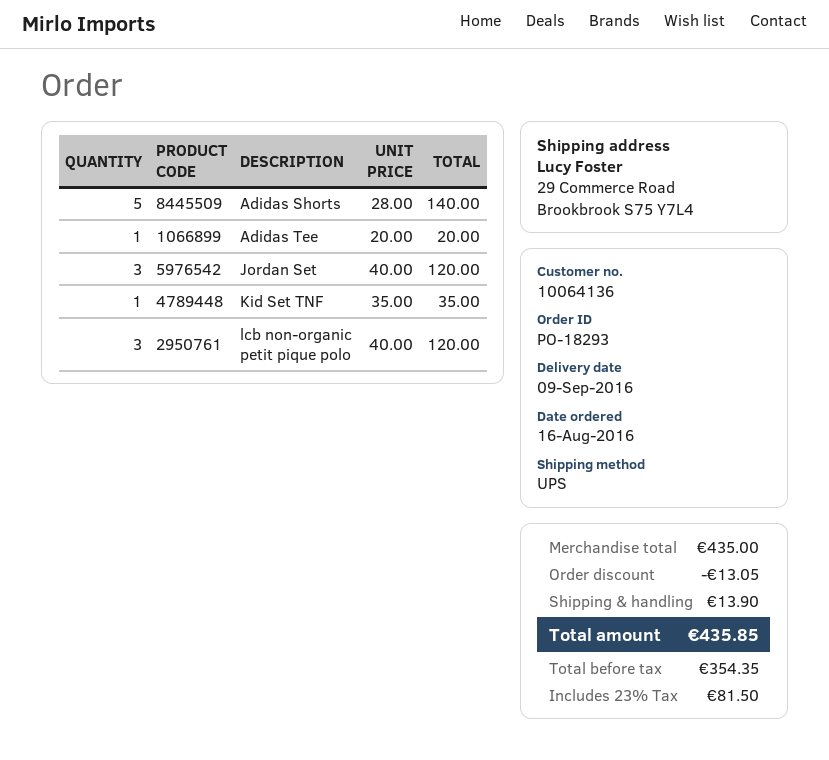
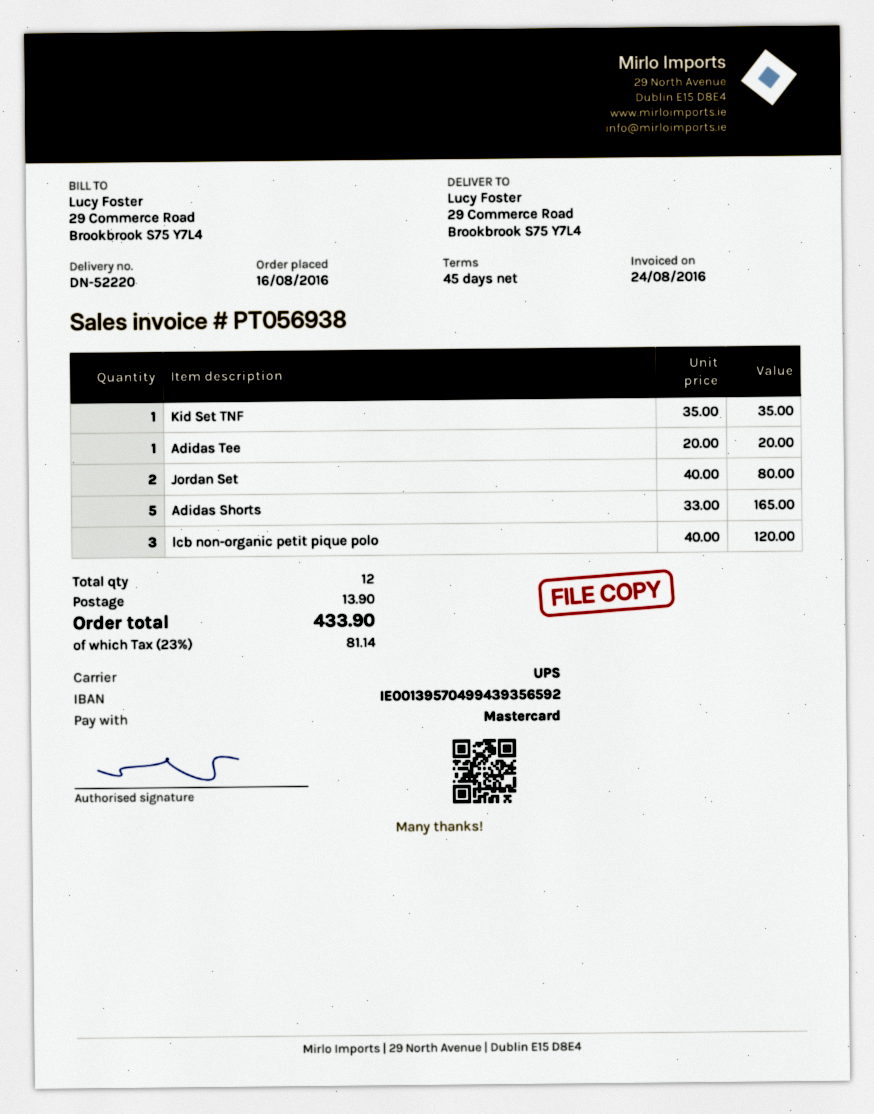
Adidas Shorts: 5 x 28.00 = 140.00 -> 5 x 33.00 = 165.00
Jordan Set: 3 x 40.00 = 120.00 -> 2 x 40.00 = 80.00
discount: 13.05 -> none
tax: 23% = 81.50 -> 23% = 81.14
total: 435.85 -> 433.90

